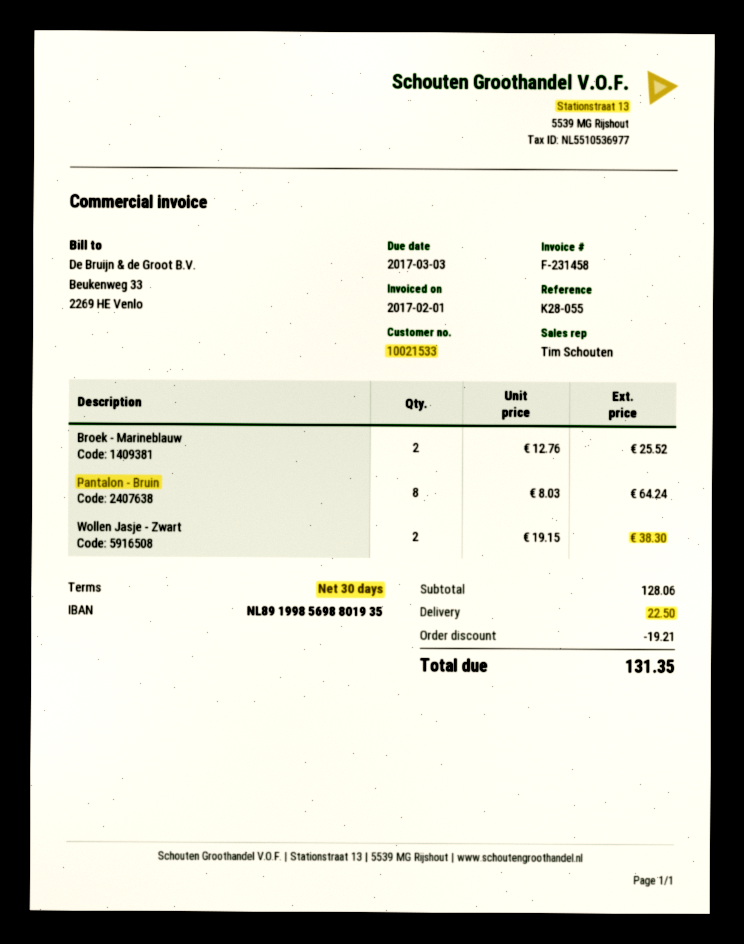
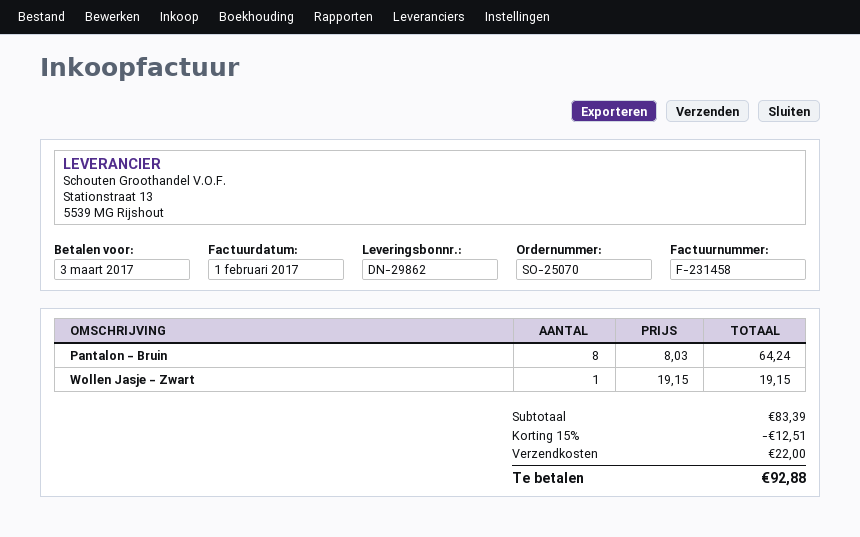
Broek - Marineblauw: 2 x 12.76 = 25.52 -> none
Wollen Jasje - Zwart: 2 x 19.15 = 38.30 -> 1 x 19.15 = 19.15
subtotal: 128.06 -> 83.39
discount: 19.21 -> 12.51
shipping: 22.50 -> 22.00
total: 131.35 -> 92.88

